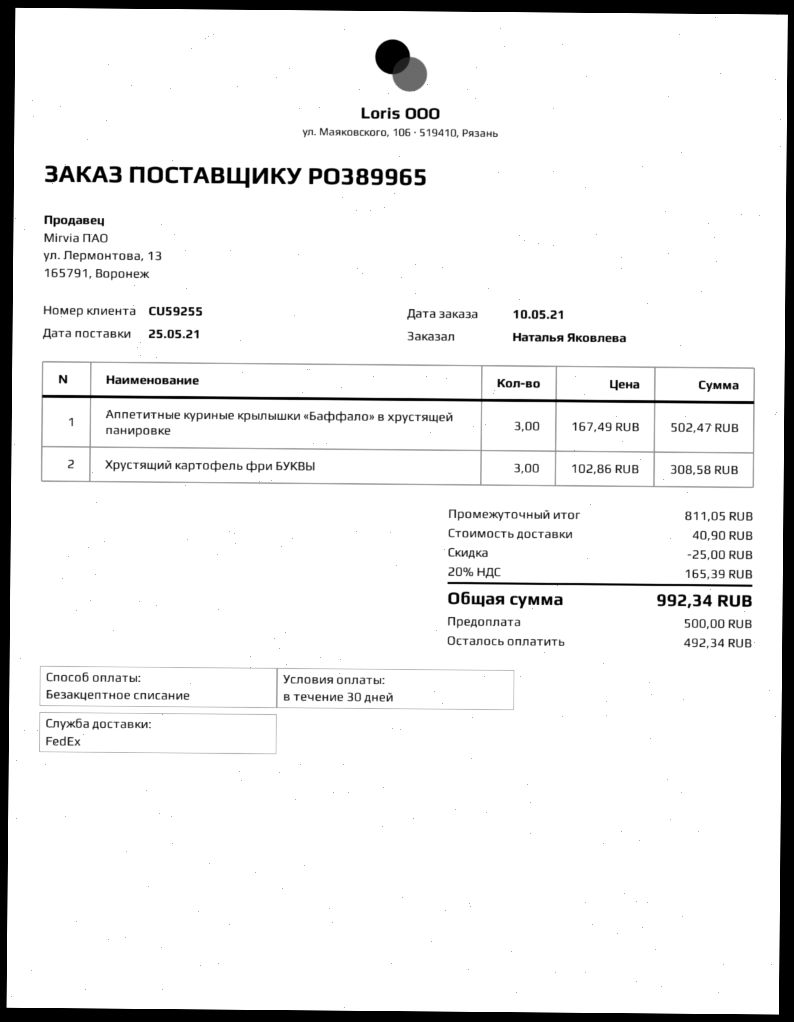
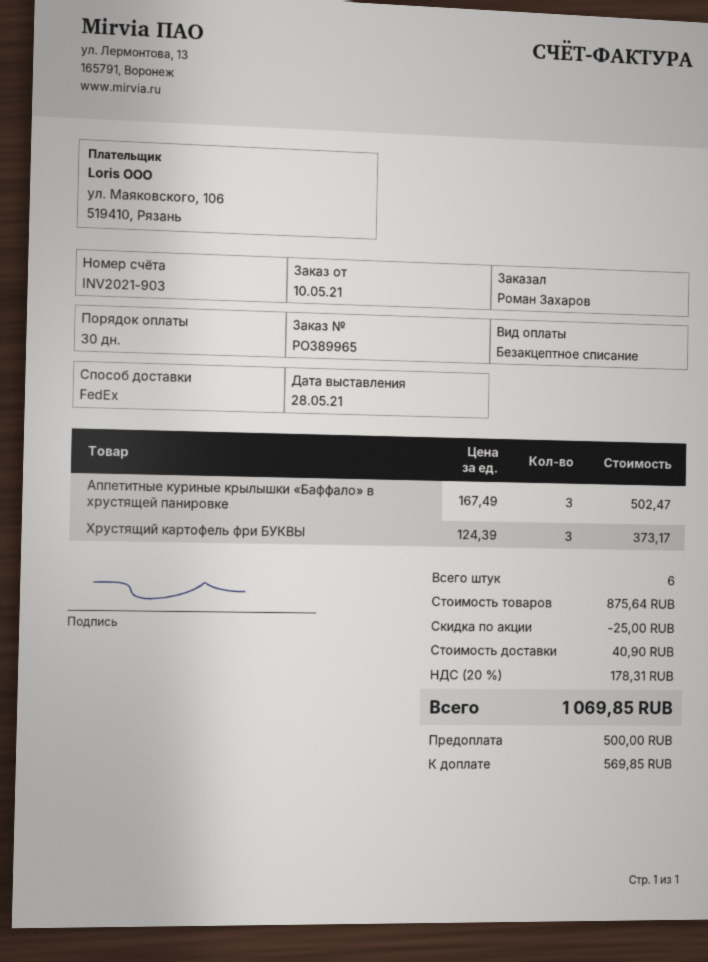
ordered by: Наталья Яковлева -> Роман Захаров
Хрустящий картофель фри БУКВЫ: 3 x 102.86 = 308.58 -> 3 x 124.39 = 373.17
subtotal: 811.05 -> 875.64
tax: 20% = 165.39 -> 20% = 178.31
total: 992.34 -> 1069.85
balance: 492.34 -> 569.85

